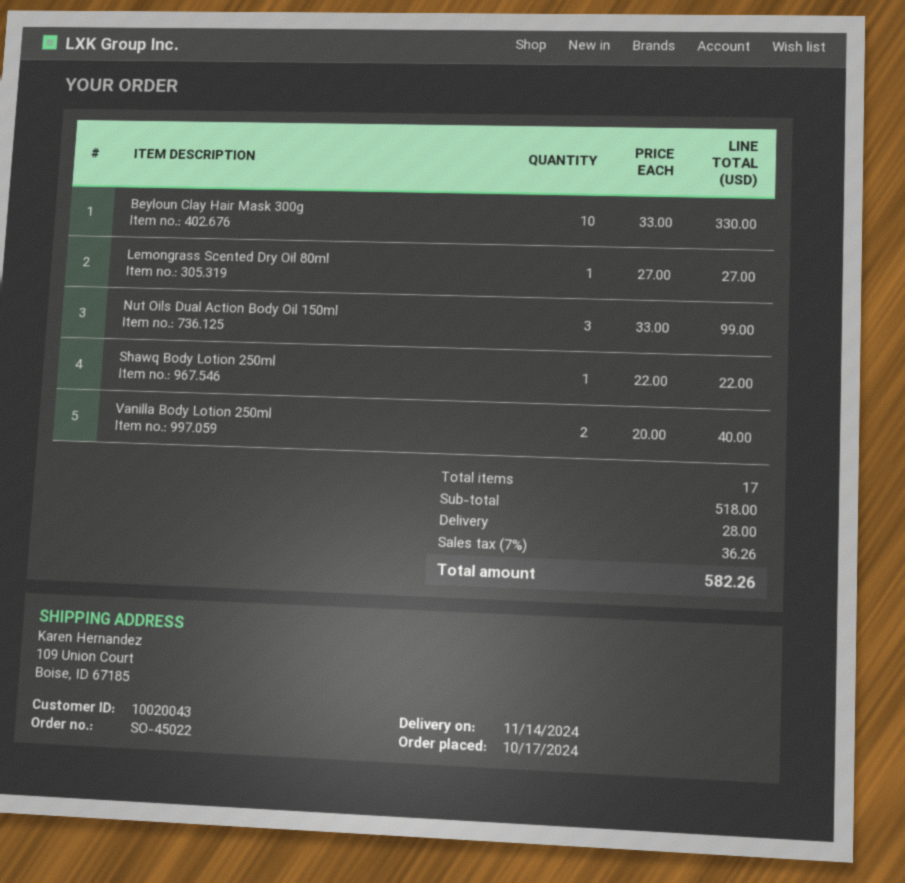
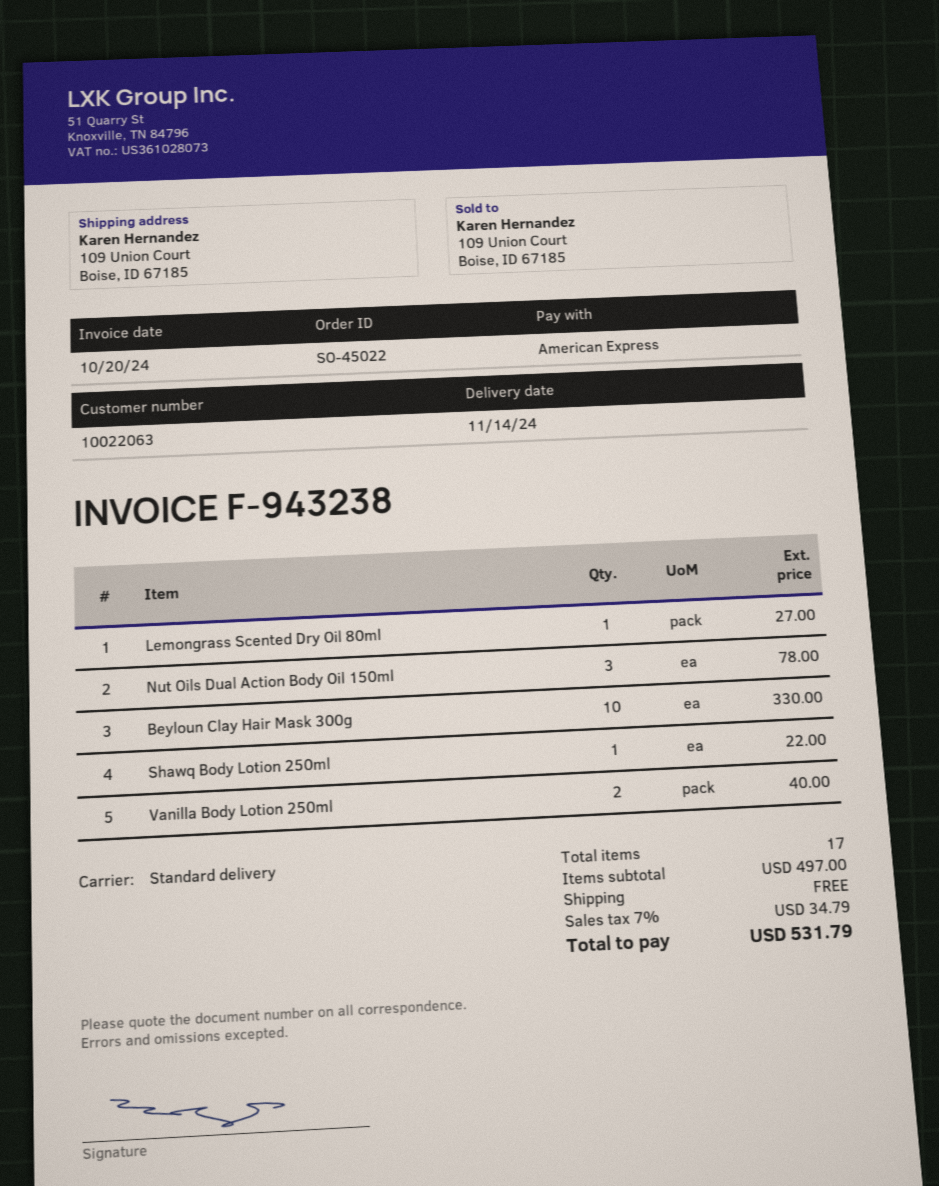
customer number: 10020043 -> 10022063
Nut Oils Dual Action Body Oil 150ml: 3 for 99.00 -> 3 for 78.00
subtotal: 518.00 -> 497.00
shipping: 28.00 -> 0.00
tax: 7% = 36.26 -> 7% = 34.79
total: 582.26 -> 531.79

